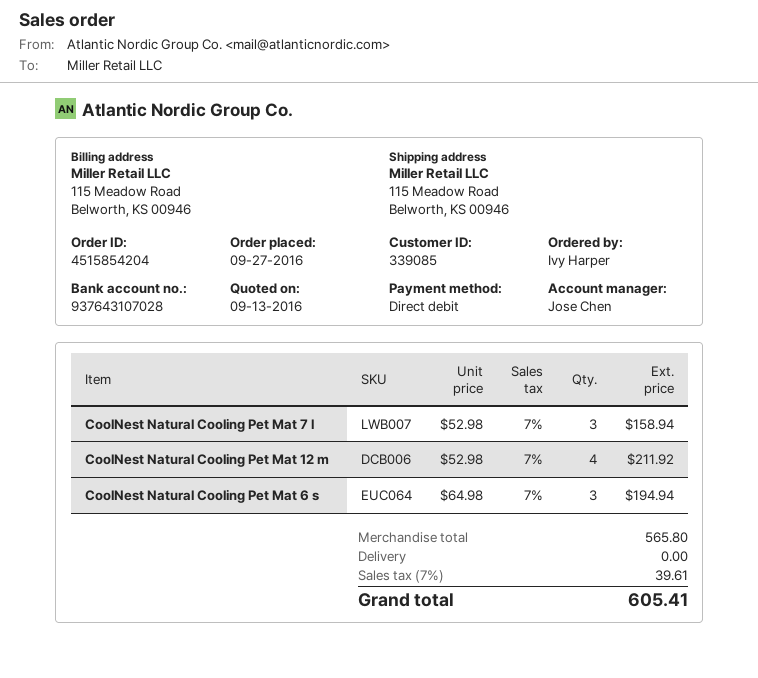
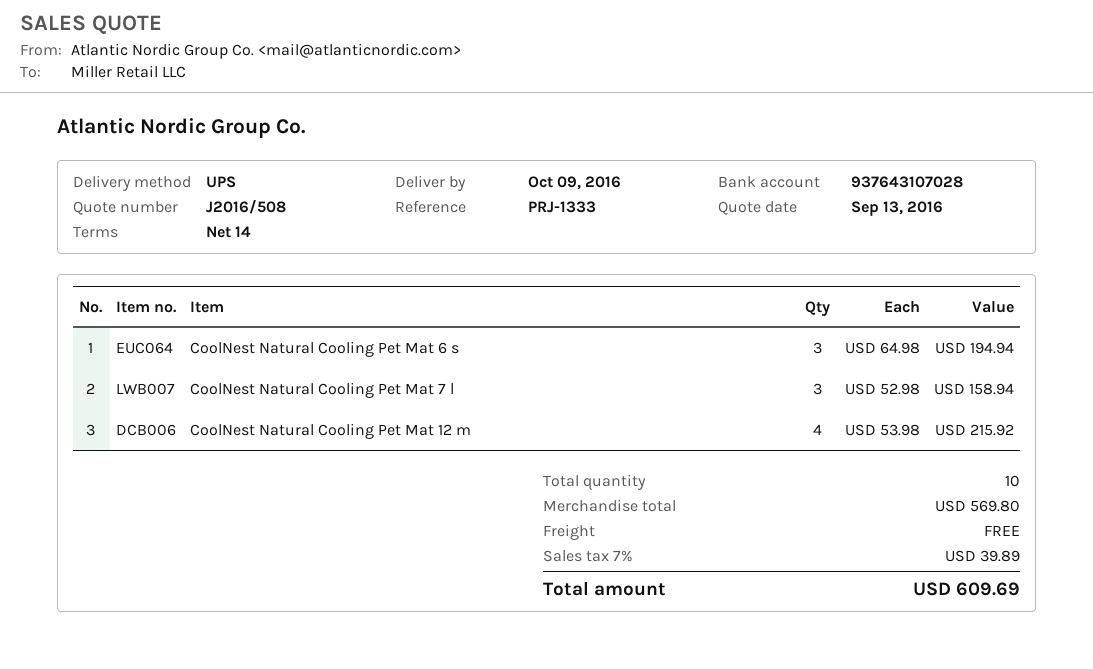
CoolNest Natural Cooling Pet Mat 12 m: 4 x 52.98 = 211.92 -> 4 x 53.98 = 215.92
subtotal: 565.80 -> 569.80
tax: 7% = 39.61 -> 7% = 39.89
total: 605.41 -> 609.69

